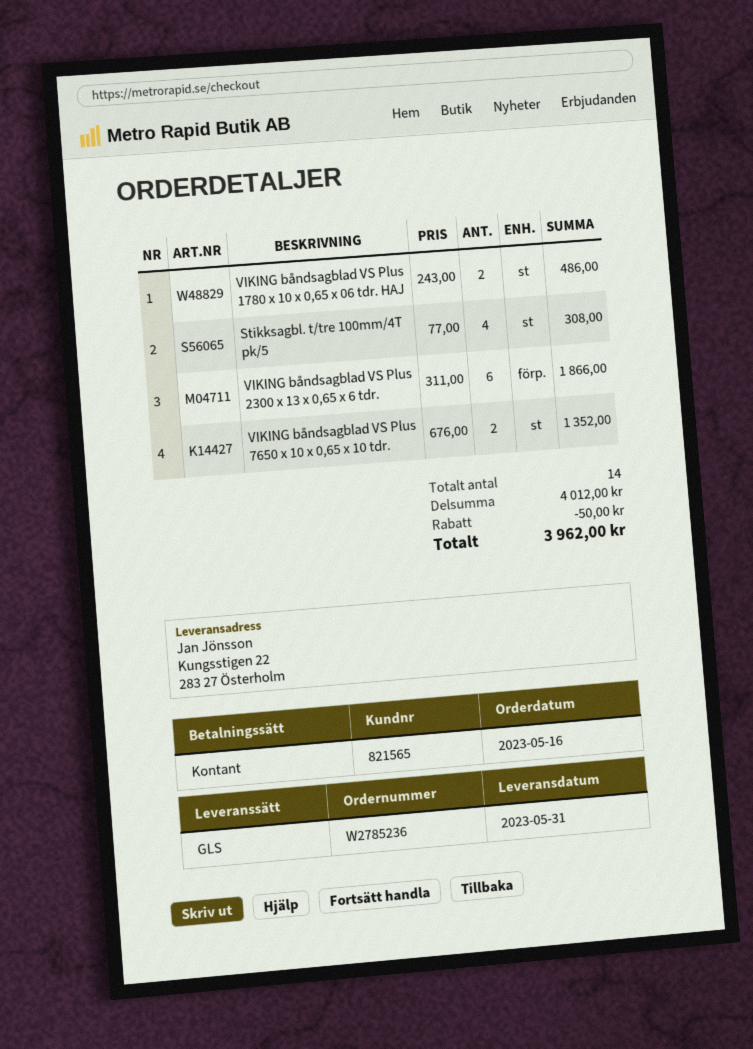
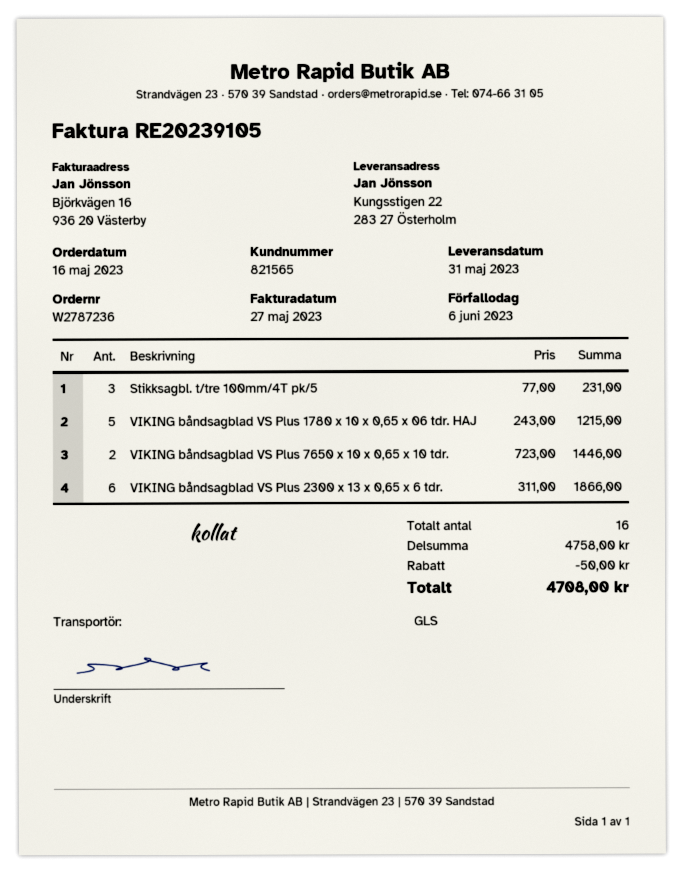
order number: W2785236 -> W2787236
VIKING båndsagblad VS Plus 1780 x 10 x 0,65 x 06 tdr. HAJ: 2 x 243.00 = 486.00 -> 5 x 243.00 = 1215.00
Stikksagbl. t/tre 100mm/4T pk/5: 4 x 77.00 = 308.00 -> 3 x 77.00 = 231.00
VIKING båndsagblad VS Plus 7650 x 10 x 0,65 x 10 tdr.: 2 x 676.00 = 1352.00 -> 2 x 723.00 = 1446.00
total quantity: 14 -> 16
subtotal: 4012.00 -> 4758.00
total: 3962.00 -> 4708.00

